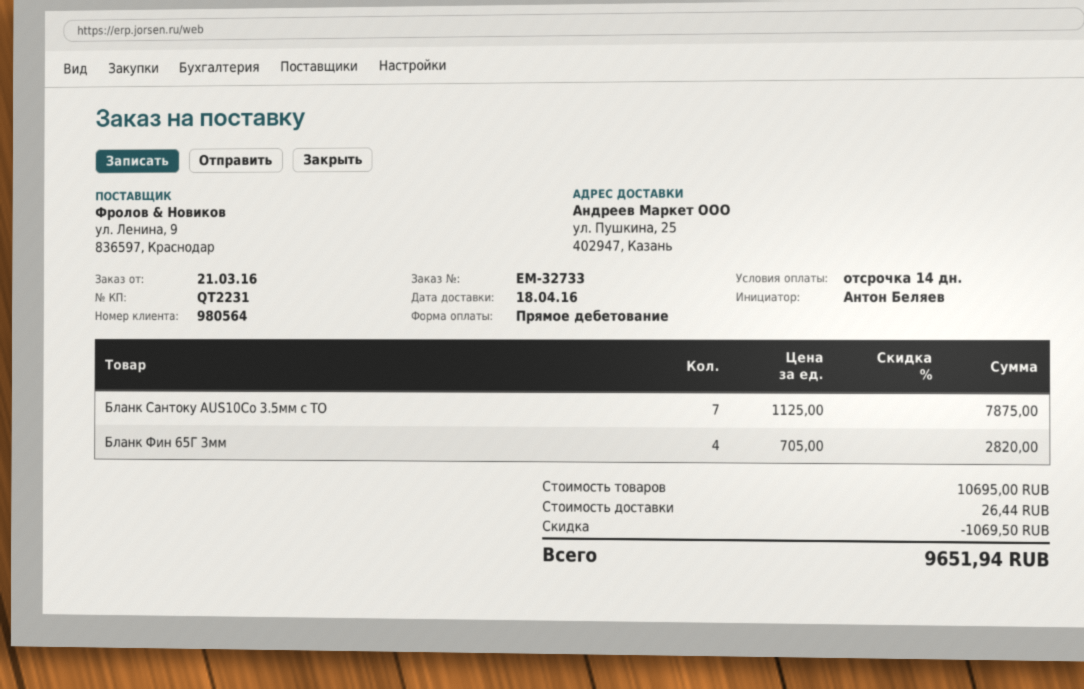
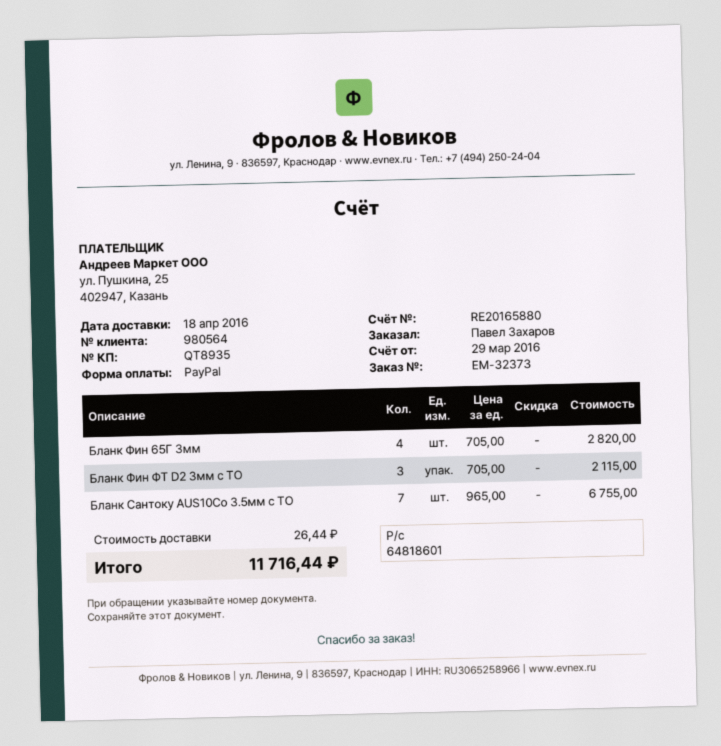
quote number: QT2231 -> QT8935
order number: EM-32733 -> EM-32373
ordered by: Антон Беляев -> Павел Захаров
payment method: direct debit -> PayPal
Бланк Сантоку AUS10Co 3.5мм с ТО: 7 x 1125.00 = 7875.00 -> 7 x 965.00 = 6755.00
Бланк Фин ФТ D2 3мм с ТО: none -> 3 x 705.00 = 2115.00
discount: 1069.50 -> none
total: 9651.94 -> 11716.44

